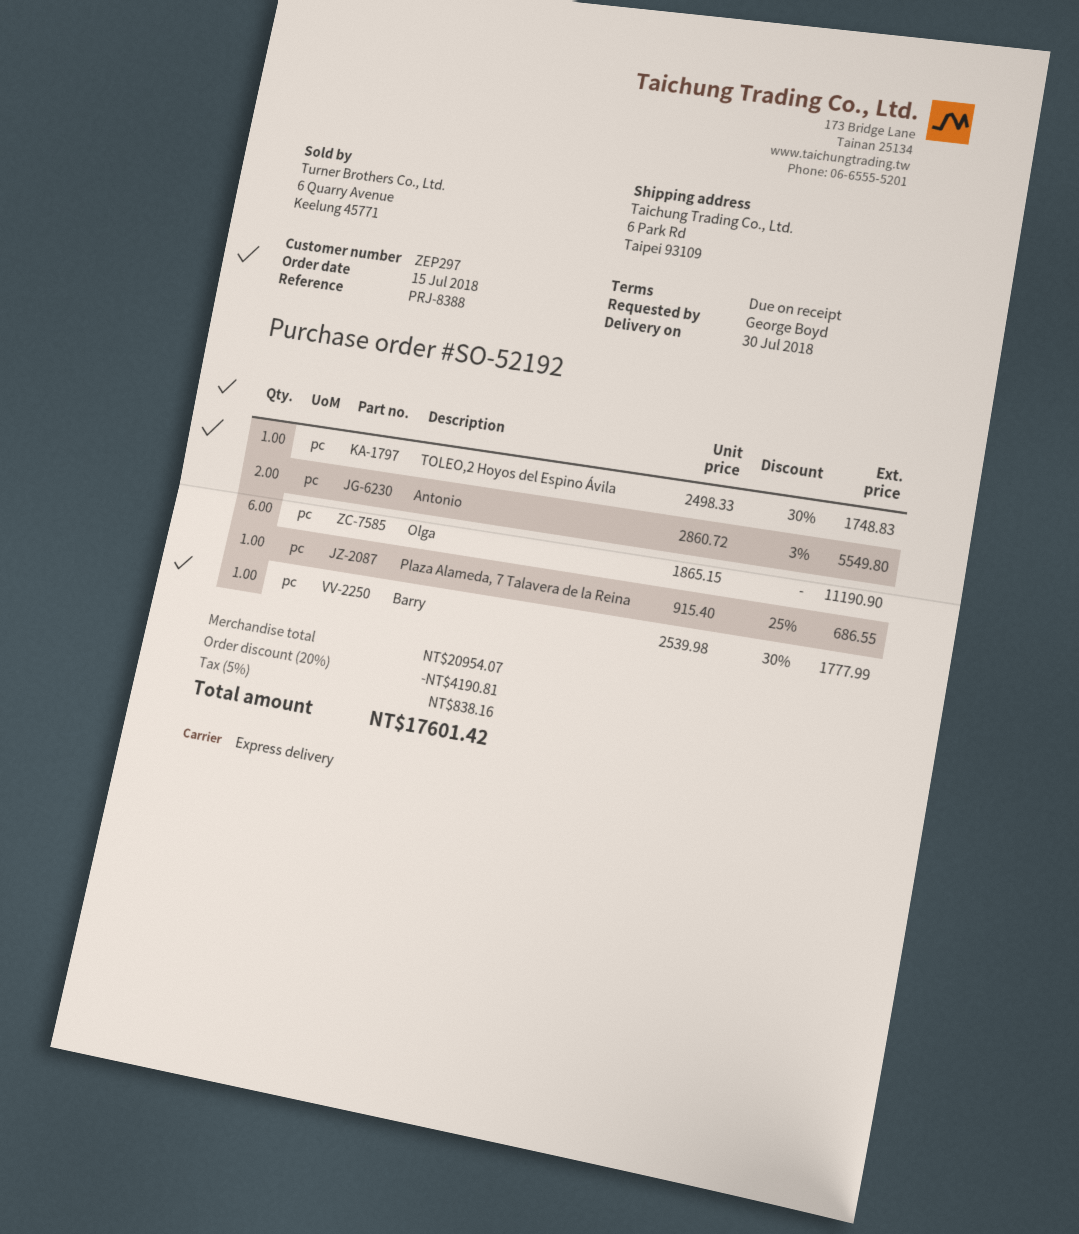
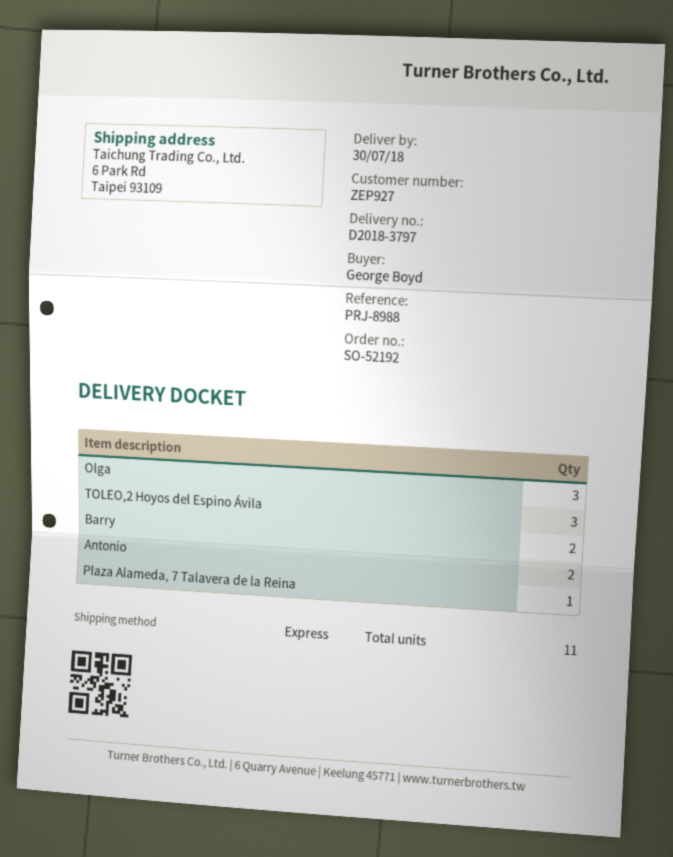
customer number: ZEP297 -> ZEP927
reference: PRJ-8388 -> PRJ-8988
TOLEO,2 Hoyos del Espino Ávila: 1 -> 3
Olga: 6 -> 3
Barry: 1 -> 2

